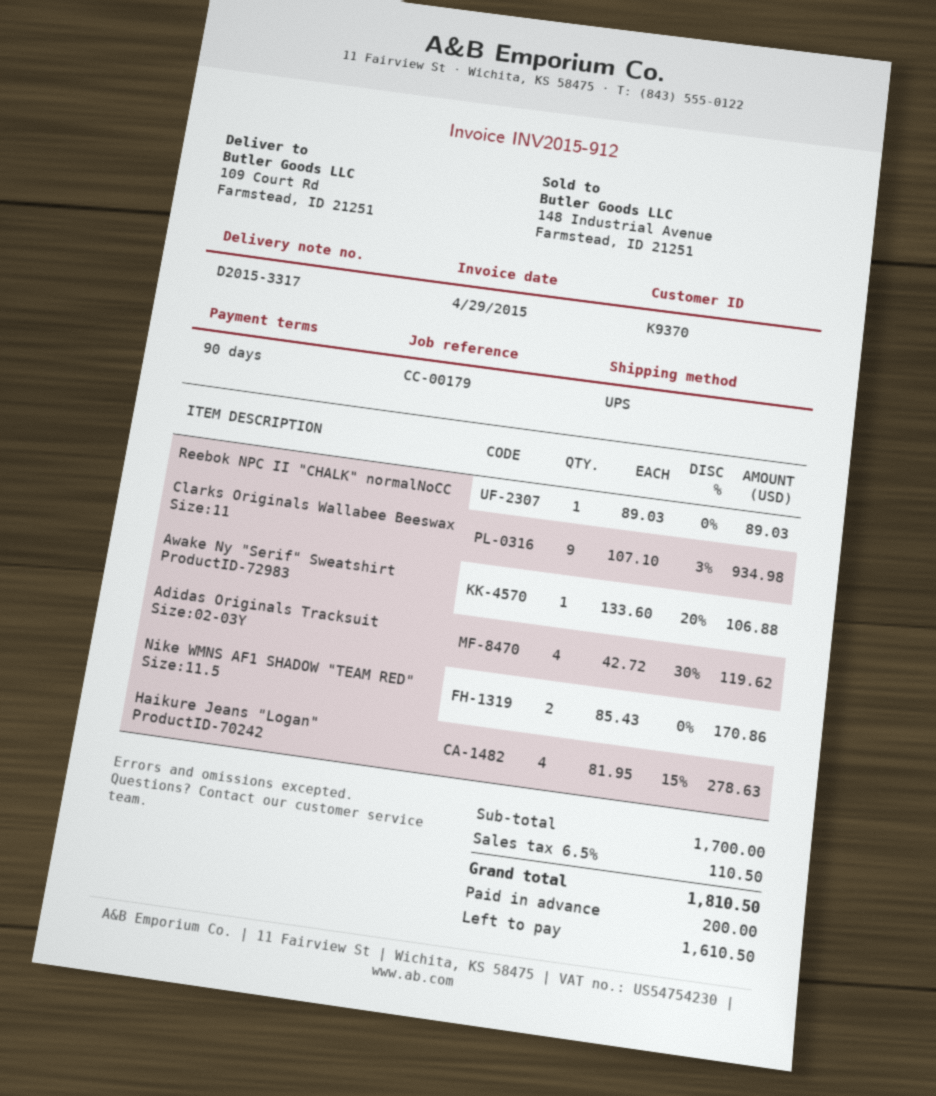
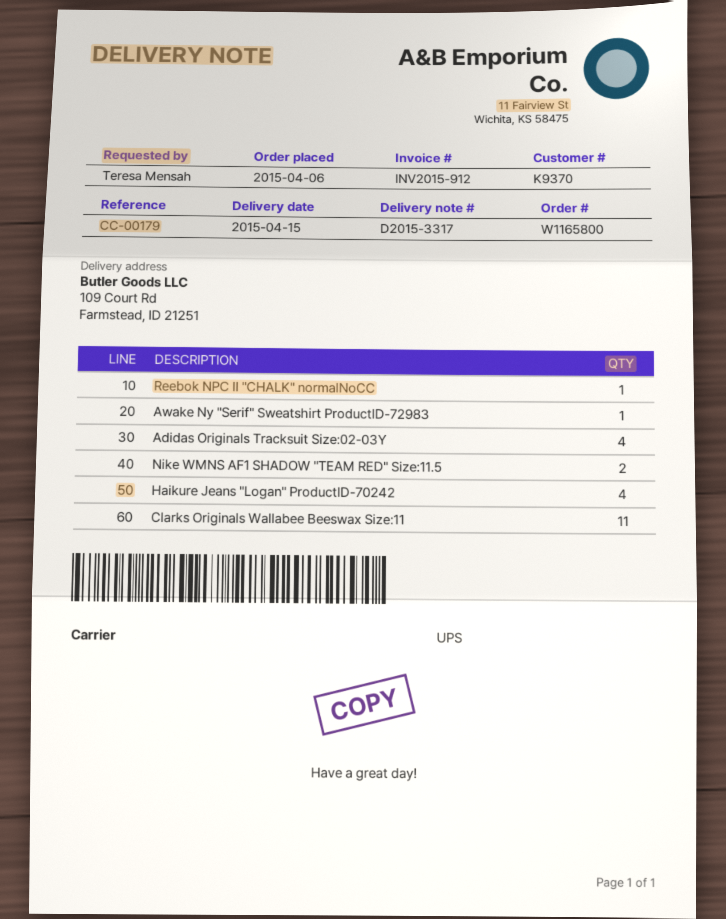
Clarks Originals Wallabee Beeswax Size:11: 9 -> 11

